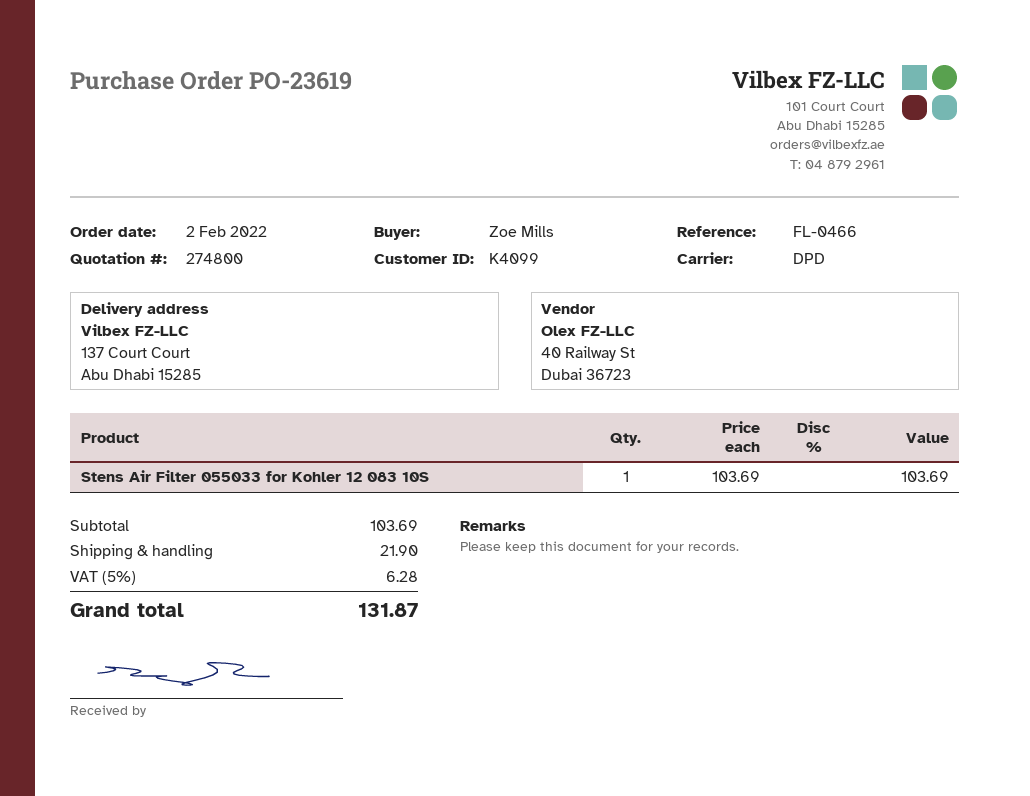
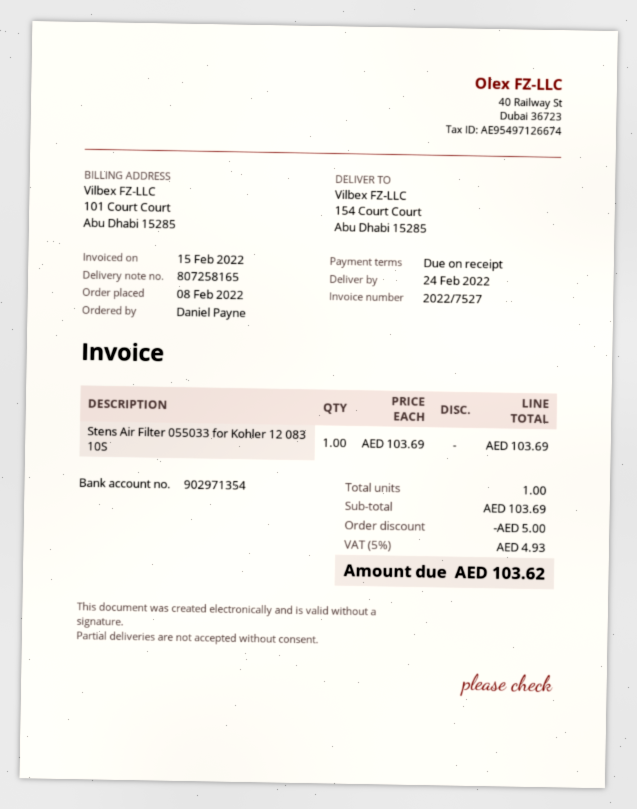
order date: 2022-02-02 -> 2022-02-08
ordered by: Zoe Mills -> Daniel Payne
ship to: 137 Court Court, Abu Dhabi 15285 -> 154 Court Court, Abu Dhabi 15285
discount: none -> 5.00
shipping: 21.90 -> none
tax: 5% = 6.28 -> 5% = 4.93
total: 131.87 -> 103.62

